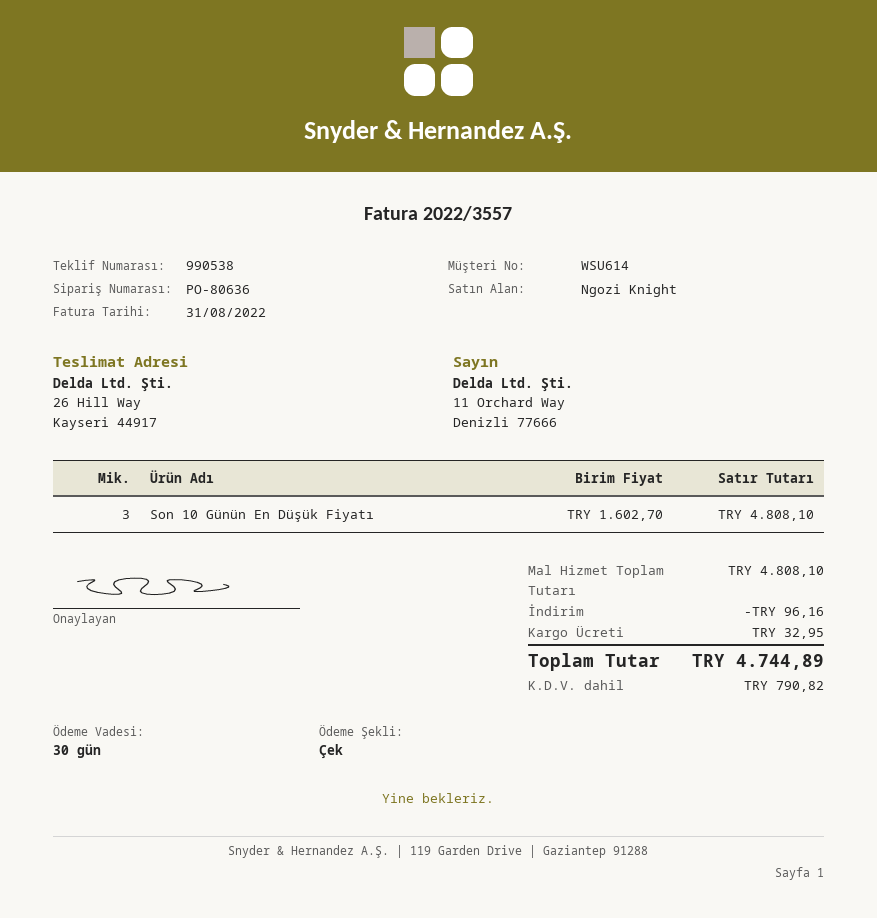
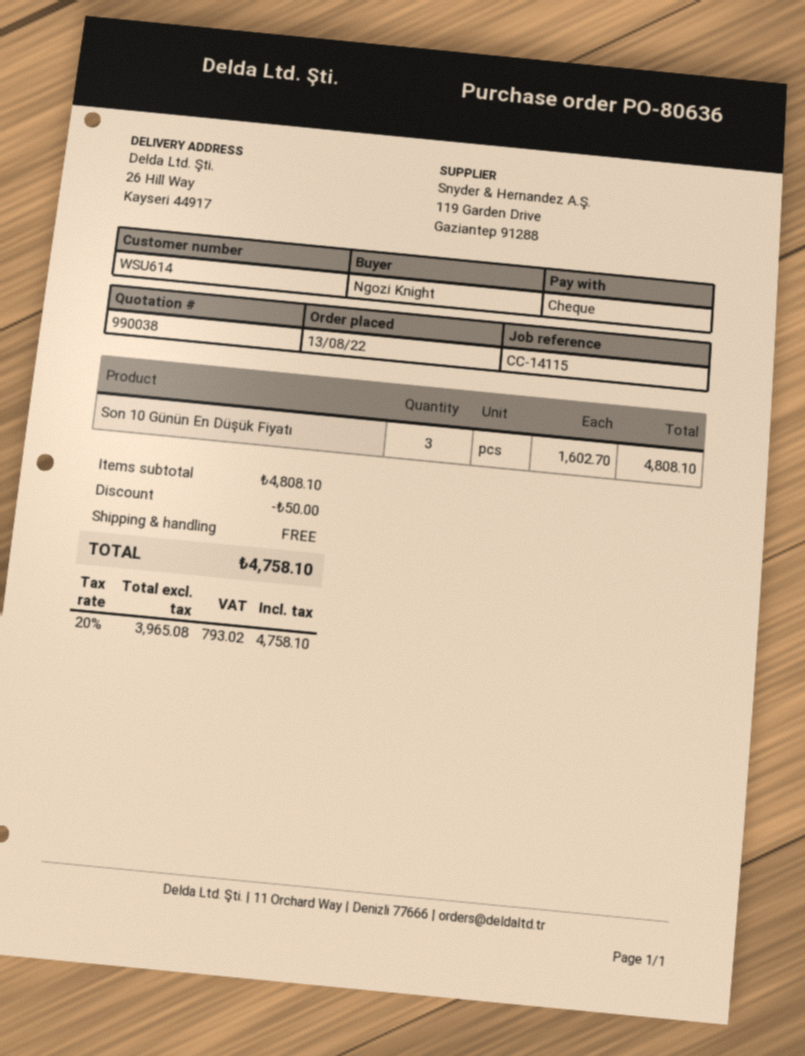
quote number: 990538 -> 990038
discount: 96.16 -> 50.00
shipping: 32.95 -> 0.00
tax: 790.82 -> 793.02
total: 4744.89 -> 4758.10

